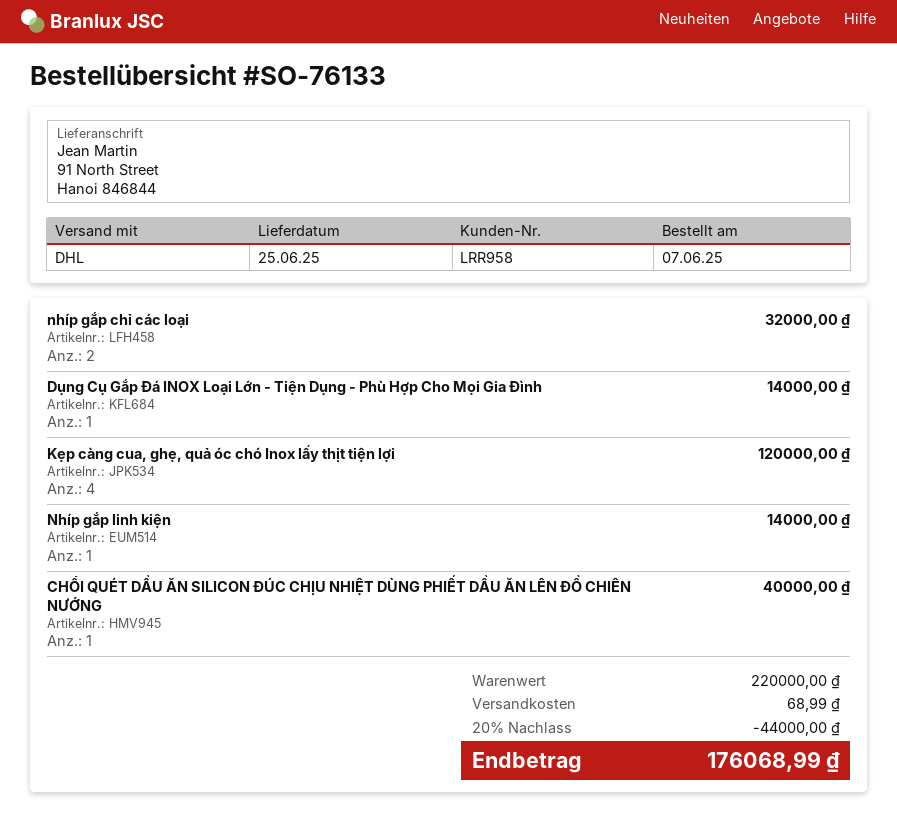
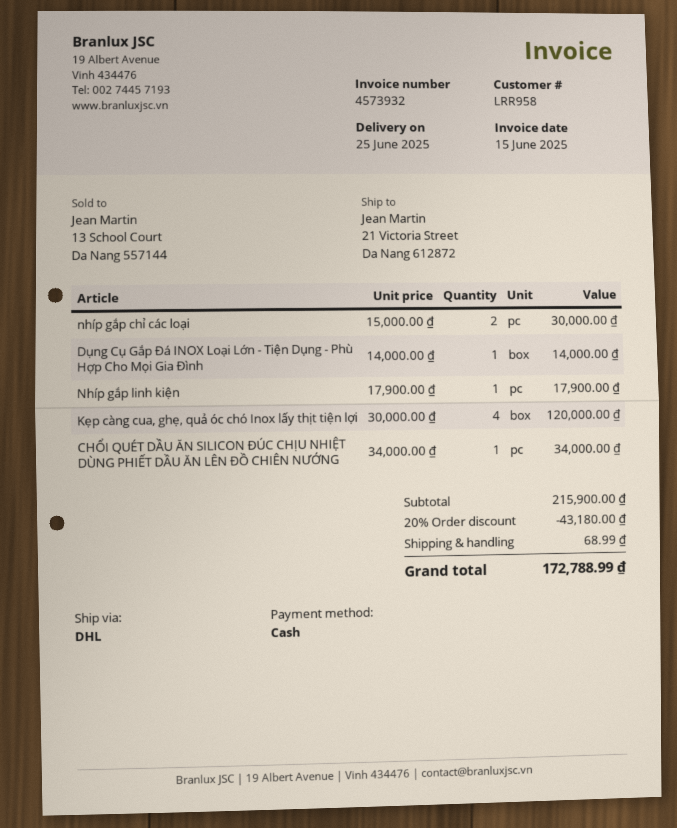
ship to: 91 North Street, Hanoi 846844 -> 21 Victoria Street, Da Nang 612872
nhíp gắp chỉ các loại: 2 for 32000.00 -> 2 for 30000.00
Nhíp gắp linh kiện: 1 for 14000.00 -> 1 for 17900.00
CHỔI QUÉT DẦU ĂN SILICON ĐÚC CHỊU NHIỆT DÙNG PHIẾT DẦU ĂN LÊN ĐỒ CHIÊN NƯỚNG: 1 for 40000.00 -> 1 for 34000.00
subtotal: 220000.00 -> 215900.00
discount: 20% = 44000.00 -> 20% = 43180.00
total: 176068.99 -> 172788.99

